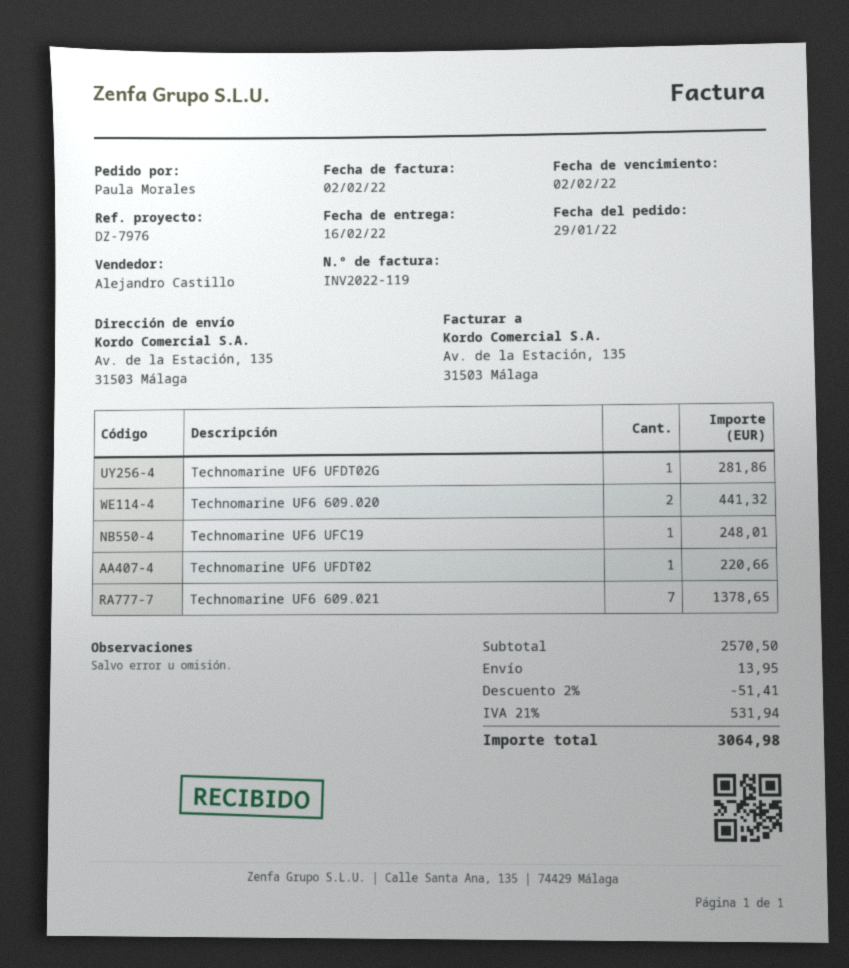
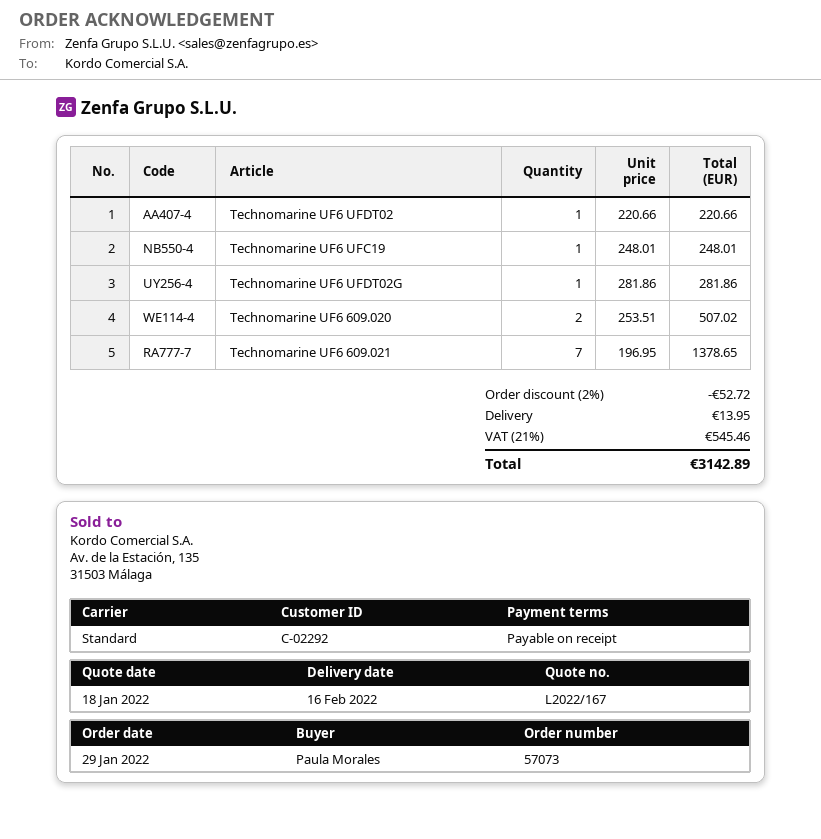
Technomarine UF6 609.020: 2 for 441.32 -> 2 for 507.02
discount: 2% = 51.41 -> 2% = 52.72
tax: 21% = 531.94 -> 21% = 545.46
total: 3064.98 -> 3142.89

